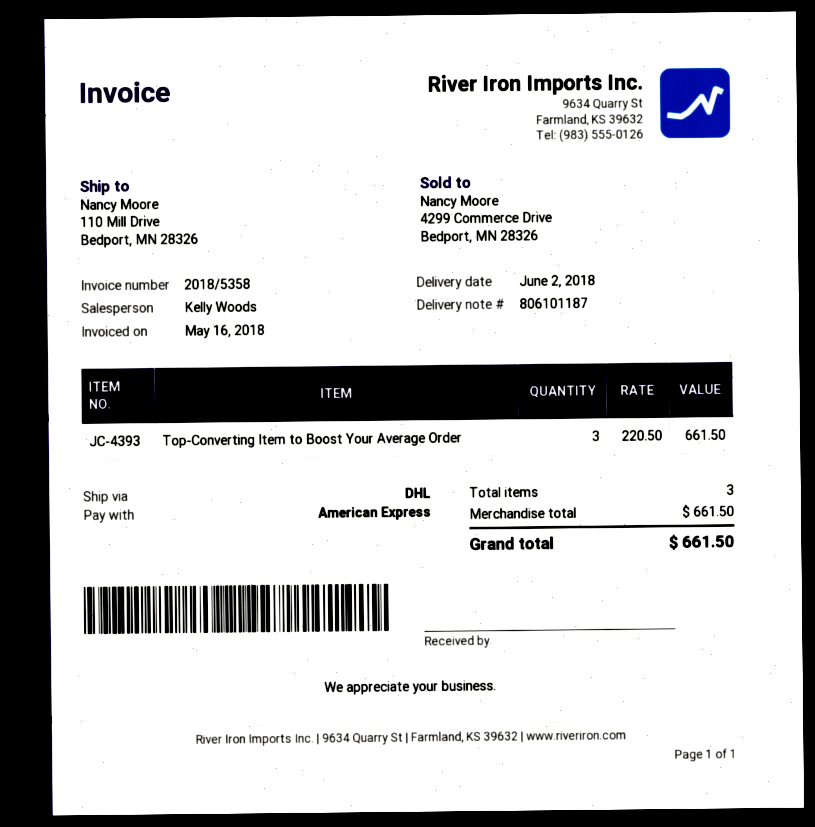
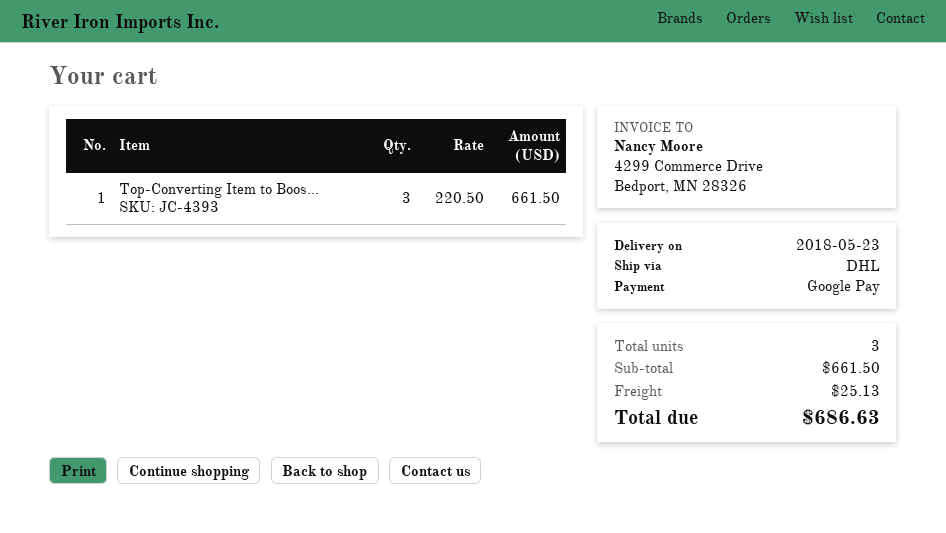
delivery date: 2018-06-02 -> 2018-05-23
payment method: American Express -> Google Pay
shipping: none -> 25.13
total: 661.50 -> 686.63

